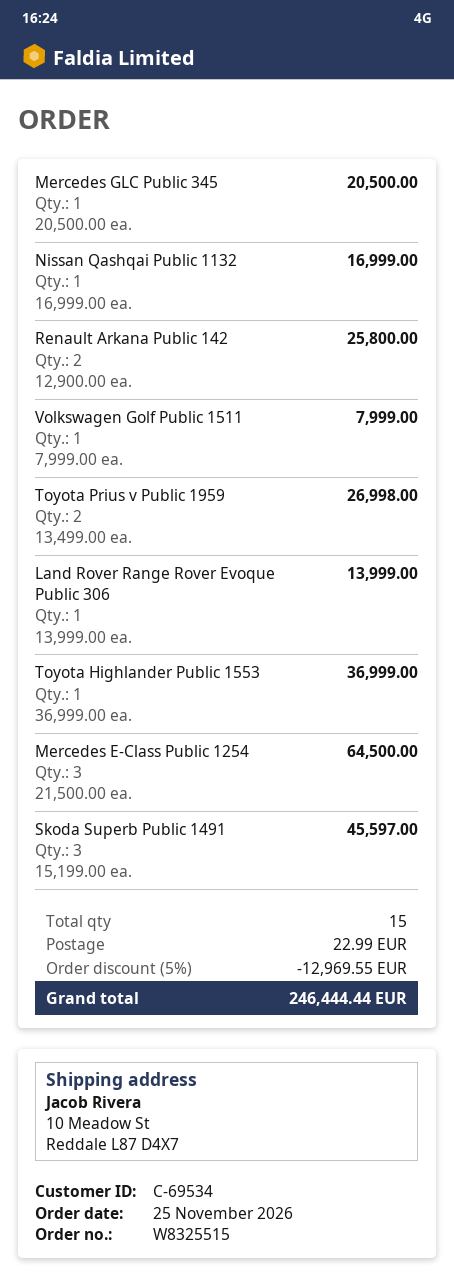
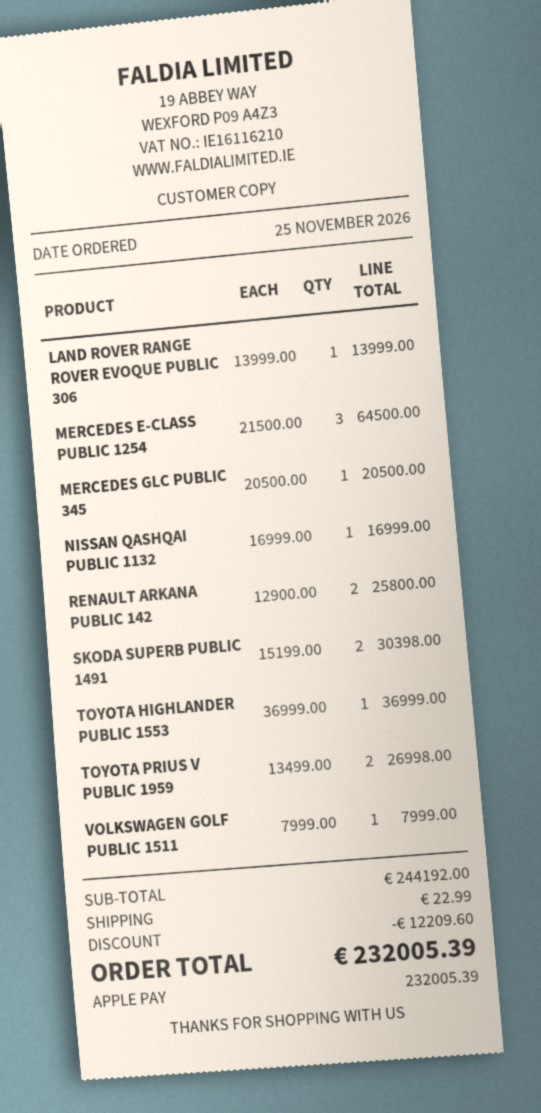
Skoda Superb Public 1491: 3 x 15199.00 = 45597.00 -> 2 x 15199.00 = 30398.00
discount: 12969.55 -> 12209.60
total: 246444.44 -> 232005.39

